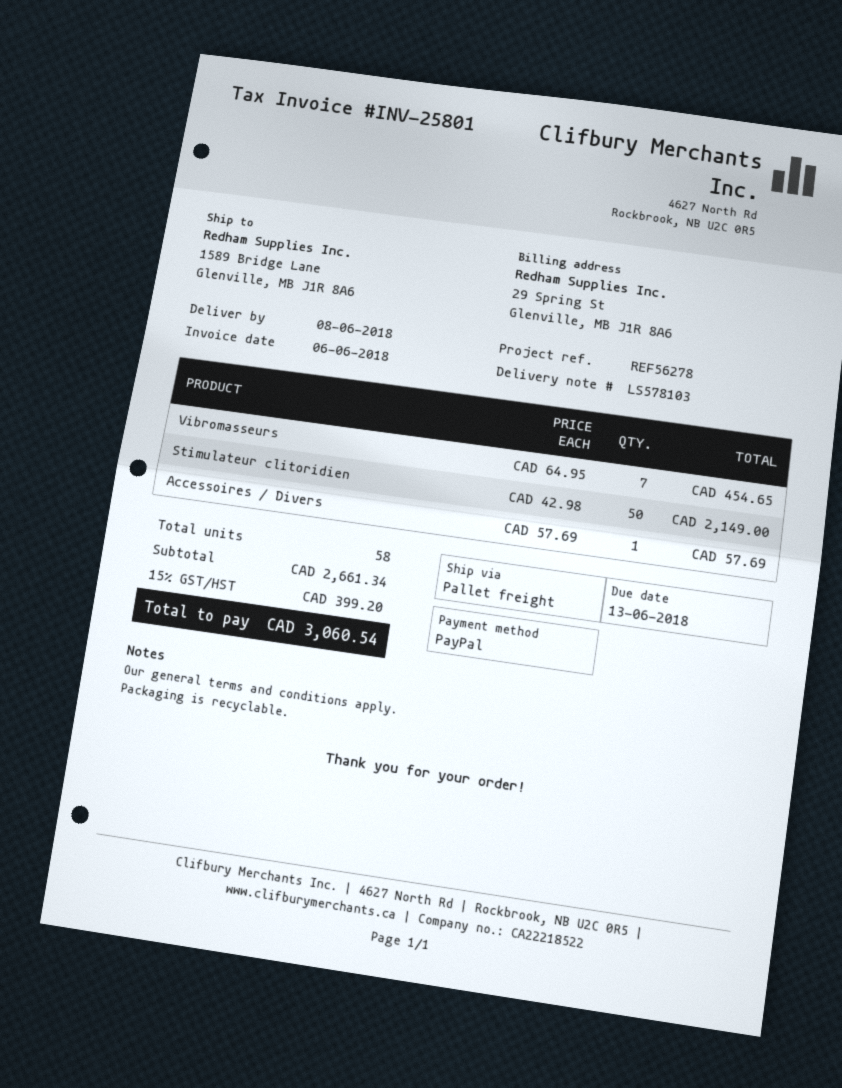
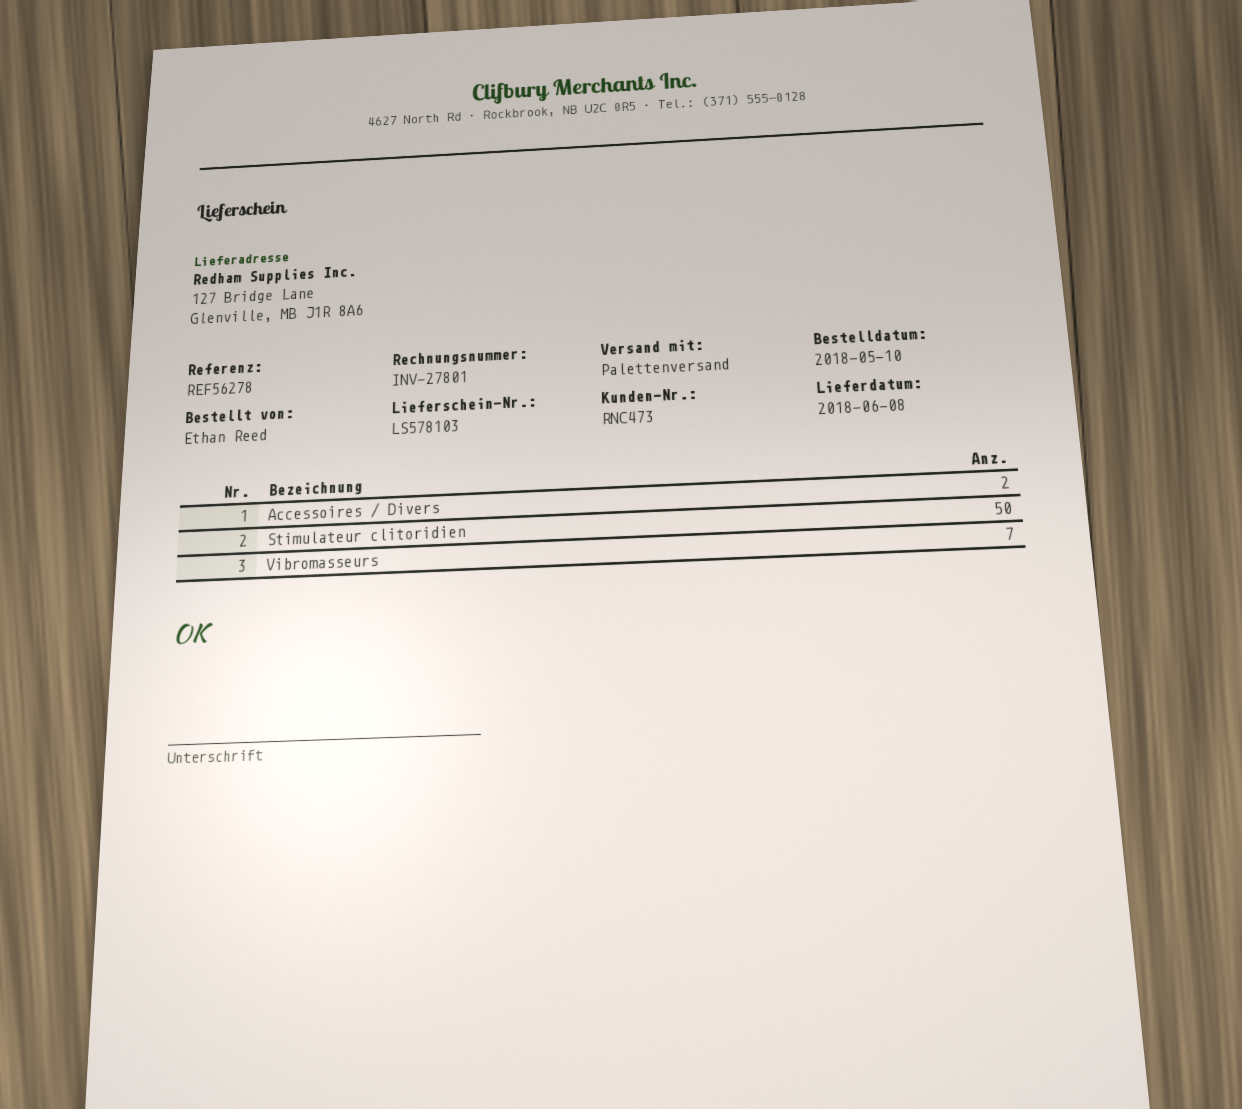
invoice number: INV-25801 -> INV-27801
ship to: 1589 Bridge Lane, Glenville, MB J1R 8A6 -> 127 Bridge Lane, Glenville, MB J1R 8A6
Accessoires / Divers: 1 -> 2

